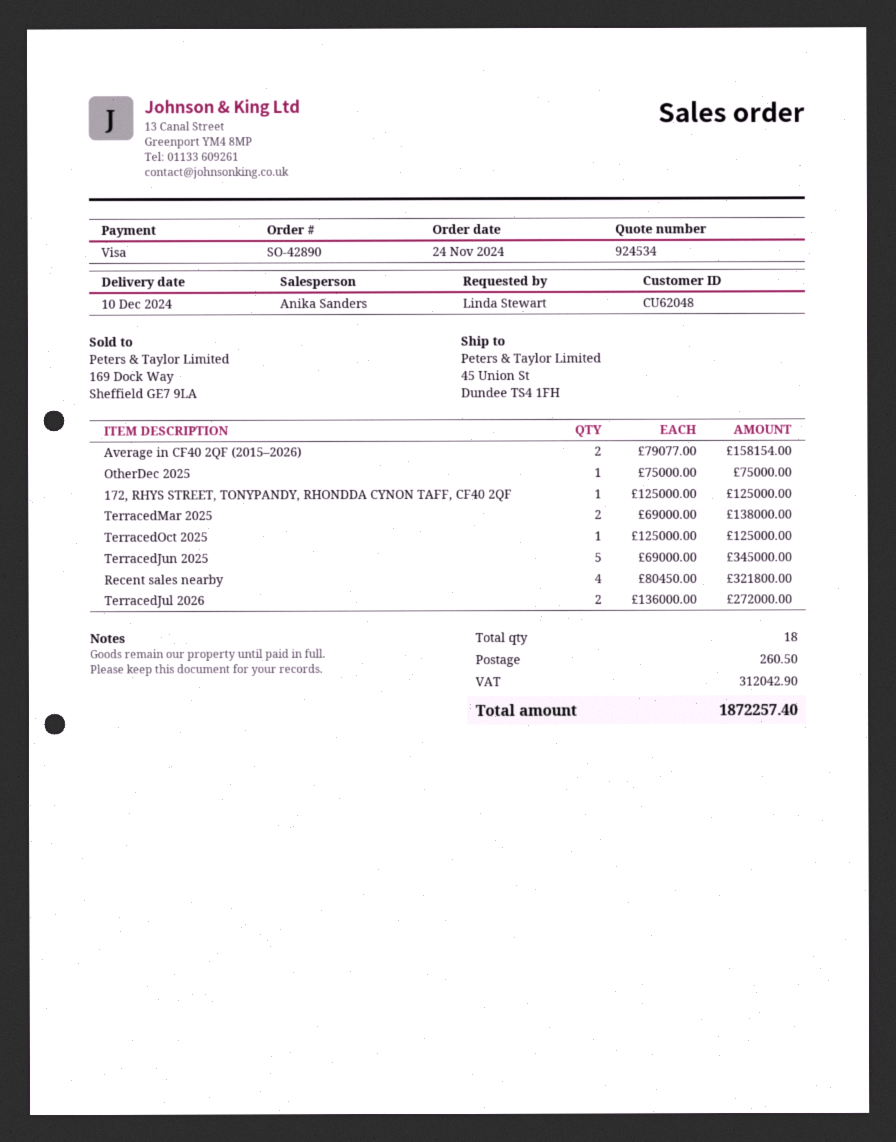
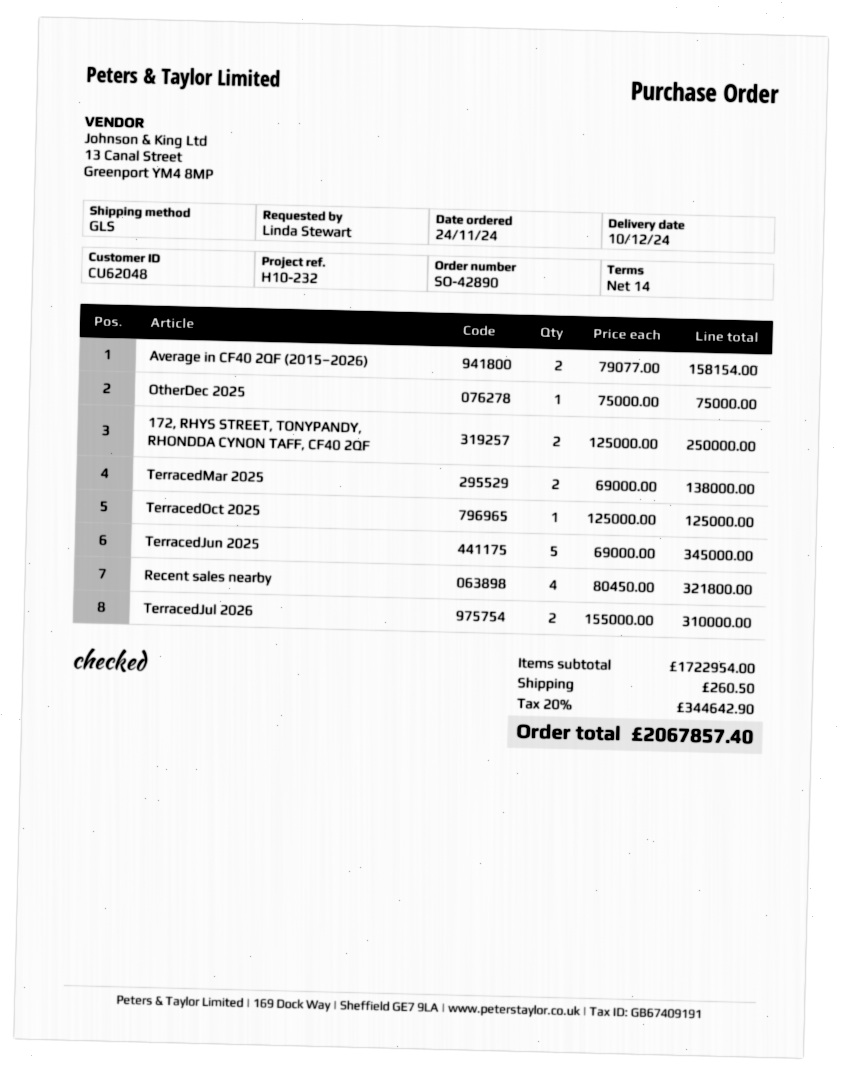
172, RHYS STREET, TONYPANDY, RHONDDA CYNON TAFF, CF40 2QF: 1 x 125000.00 = 125000.00 -> 2 x 125000.00 = 250000.00
TerracedJul 2026: 2 x 136000.00 = 272000.00 -> 2 x 155000.00 = 310000.00
tax: 312042.90 -> 344642.90
total: 1872257.40 -> 2067857.40

